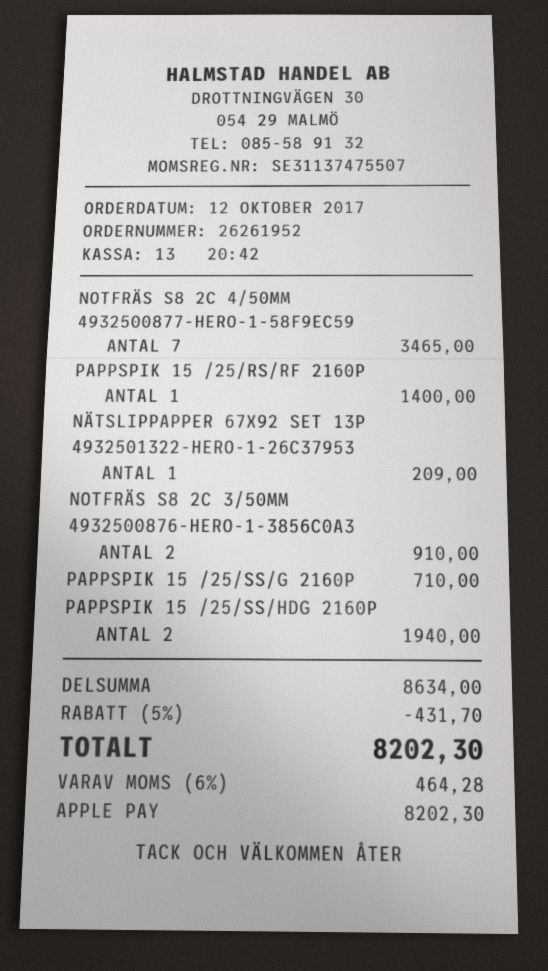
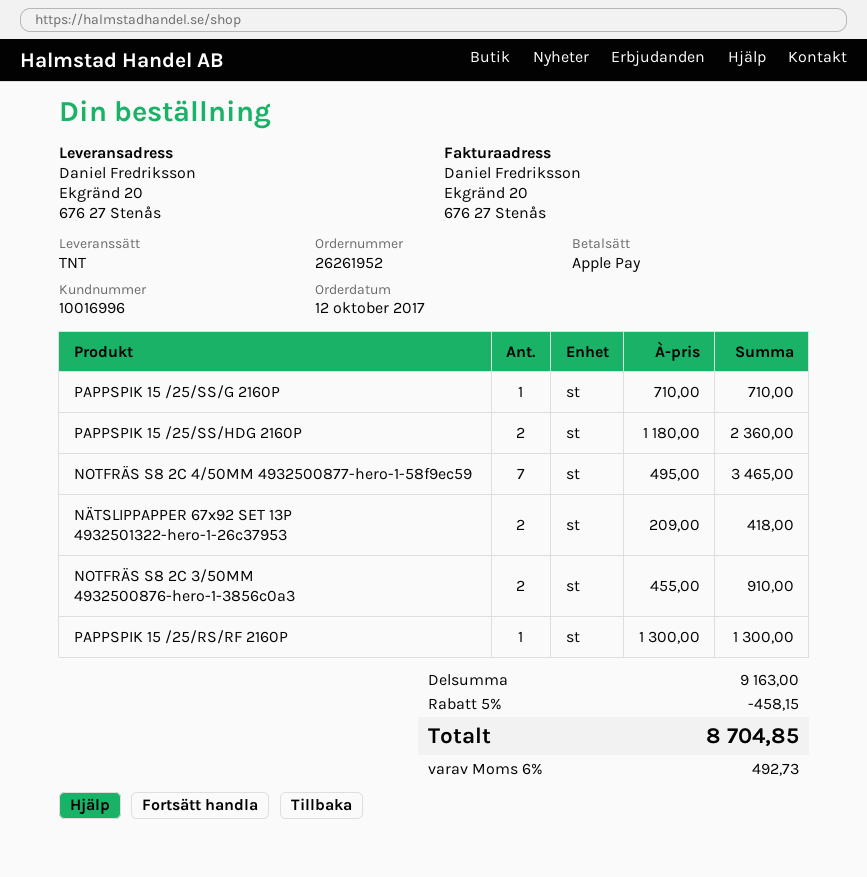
PAPPSPIK 15 /25/RS/RF 2160P: 1 for 1400.00 -> 1 for 1300.00
NÄTSLIPPAPPER 67X92 SET 13P 4932501322-HERO-1-26C37953: 1 for 209.00 -> 2 for 418.00
PAPPSPIK 15 /25/SS/HDG 2160P: 2 for 1940.00 -> 2 for 2360.00
subtotal: 8634.00 -> 9163.00
discount: 5% = 431.70 -> 5% = 458.15
tax: 6% = 464.28 -> 6% = 492.73
total: 8202.30 -> 8704.85

